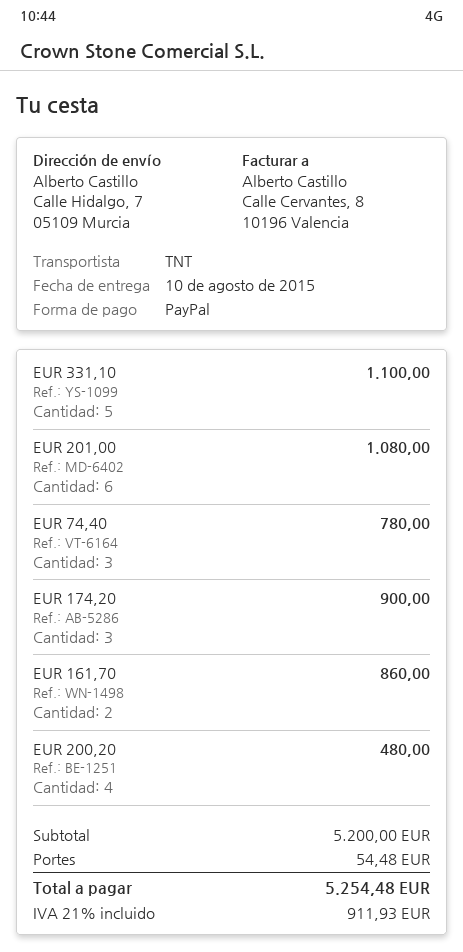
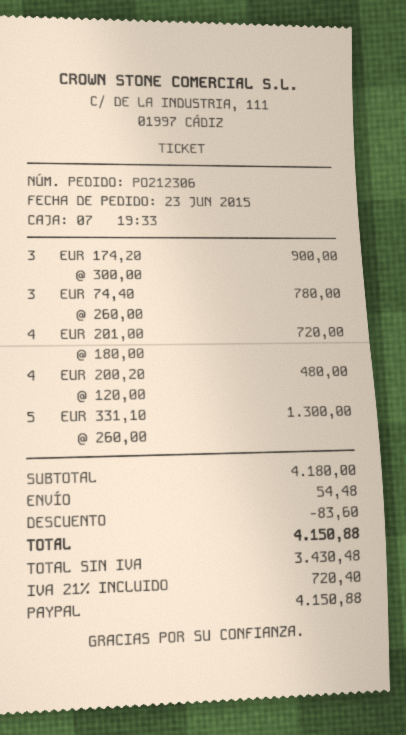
EUR 331,10: 5 for 1100.00 -> 5 for 1300.00
EUR 201,00: 6 for 1080.00 -> 4 for 720.00
EUR 161,70: 2 for 860.00 -> none
subtotal: 5200.00 -> 4180.00
discount: none -> 83.60
tax: 21% = 911.93 -> 21% = 720.40
total: 5254.48 -> 4150.88

